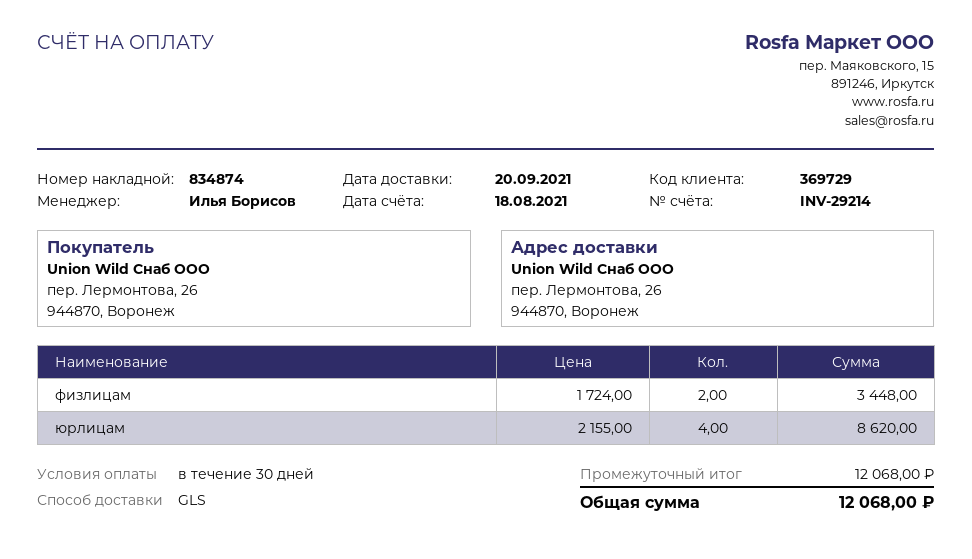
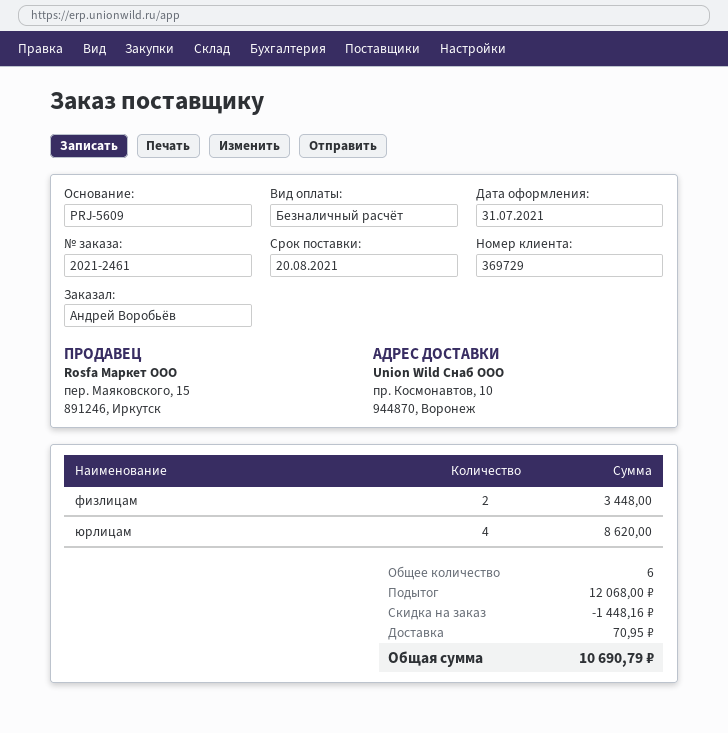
delivery date: 2021-09-20 -> 2021-08-20
ship to: пер. Лермонтова, 26, 944870, Воронеж -> пр. Космонавтов, 10, 944870, Воронеж
discount: none -> 1448.16
shipping: none -> 70.95
total: 12068.00 -> 10690.79

